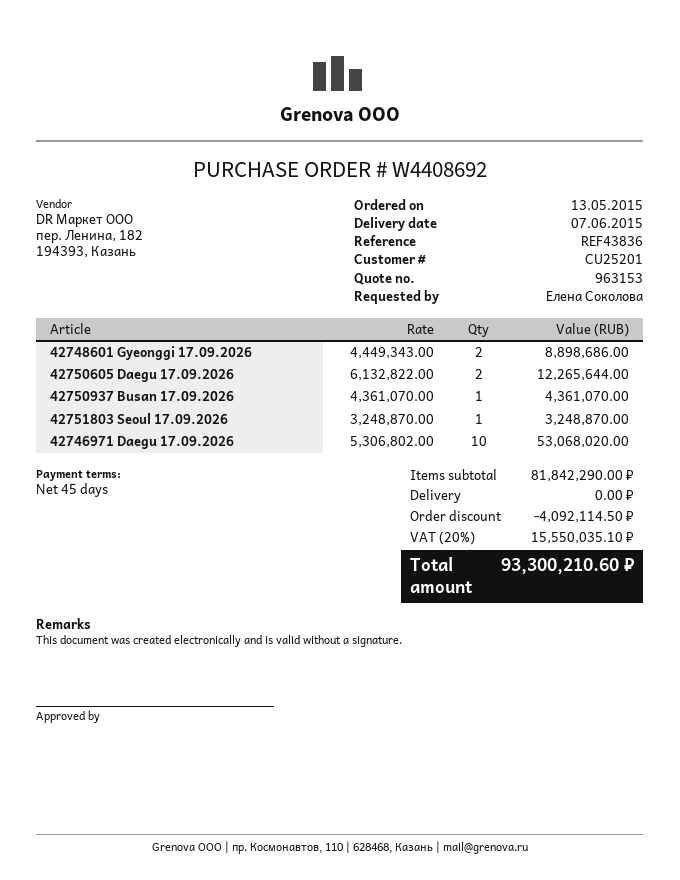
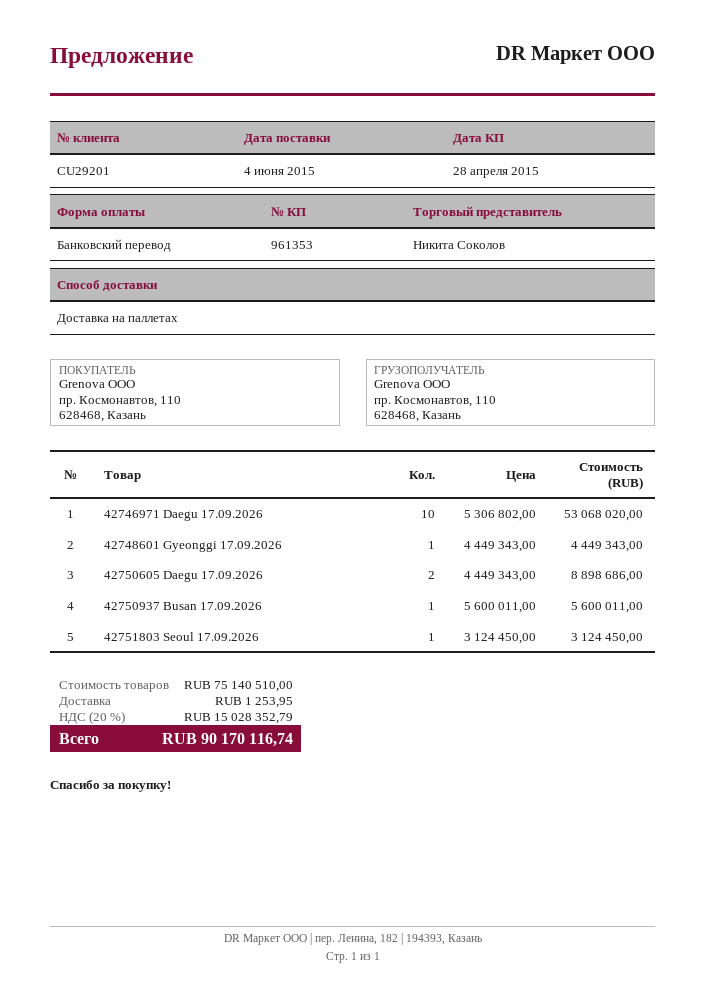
quote number: 963153 -> 961353
delivery date: 2015-06-07 -> 2015-06-04
customer number: CU25201 -> CU29201
42748601 Gyeonggi 17.09.2026: 2 x 4449343.00 = 8898686.00 -> 1 x 4449343.00 = 4449343.00
42750605 Daegu 17.09.2026: 2 x 6132822.00 = 12265644.00 -> 2 x 4449343.00 = 8898686.00
42750937 Busan 17.09.2026: 1 x 4361070.00 = 4361070.00 -> 1 x 5600011.00 = 5600011.00
42751803 Seoul 17.09.2026: 1 x 3248870.00 = 3248870.00 -> 1 x 3124450.00 = 3124450.00
subtotal: 81842290.00 -> 75140510.00
discount: 4092114.50 -> none
shipping: 0.00 -> 1253.95
tax: 20% = 15550035.10 -> 20% = 15028352.79
total: 93300210.60 -> 90170116.74

